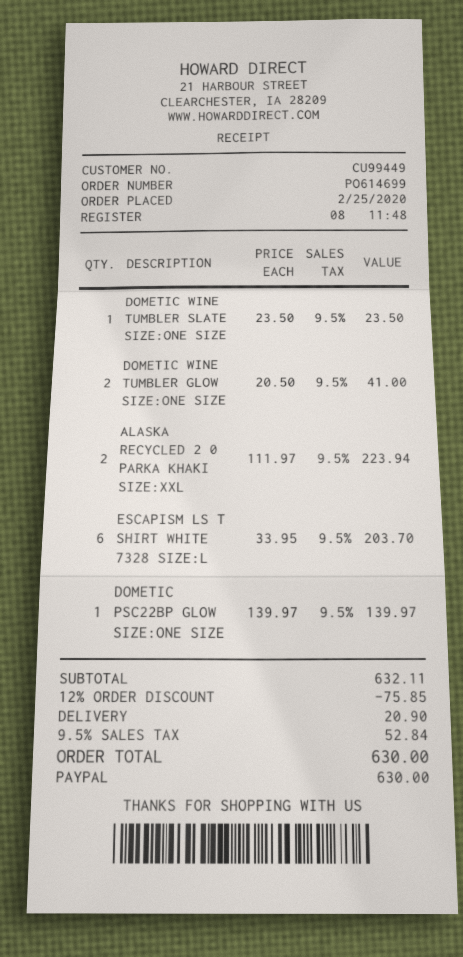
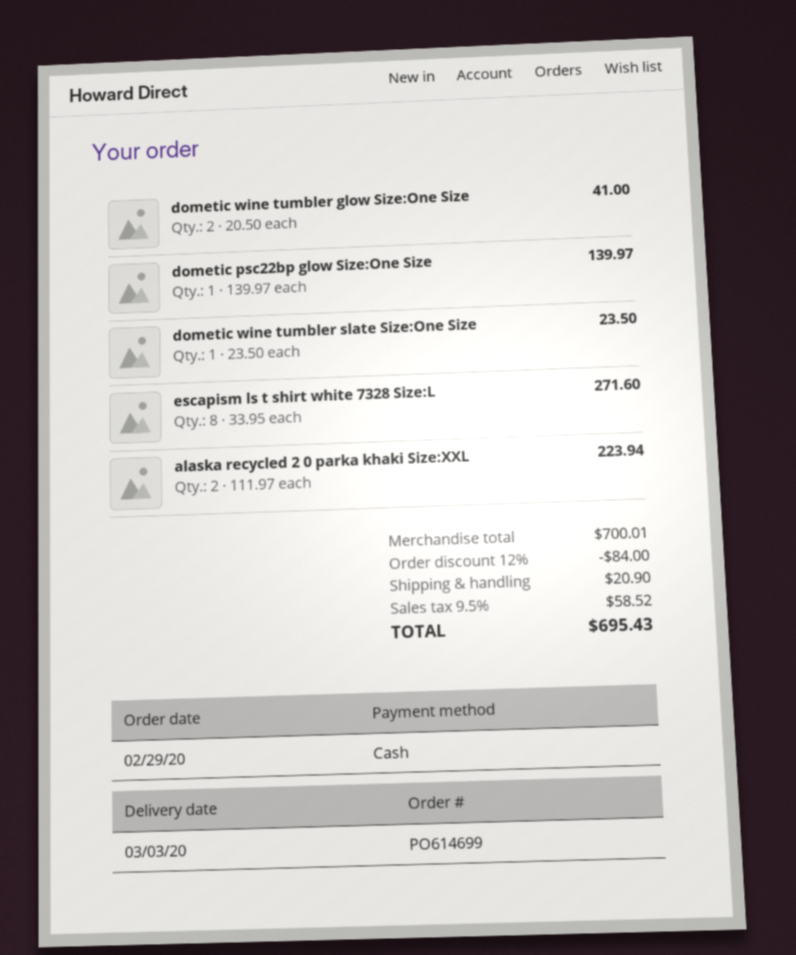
order date: 2020-02-25 -> 2020-02-29
payment method: PayPal -> cash
ESCAPISM LS T SHIRT WHITE 7328 SIZE:L: 6 x 33.95 = 203.70 -> 8 x 33.95 = 271.60
subtotal: 632.11 -> 700.01
discount: 12% = 75.85 -> 12% = 84.00
tax: 9.5% = 52.84 -> 9.5% = 58.52
total: 630.00 -> 695.43

